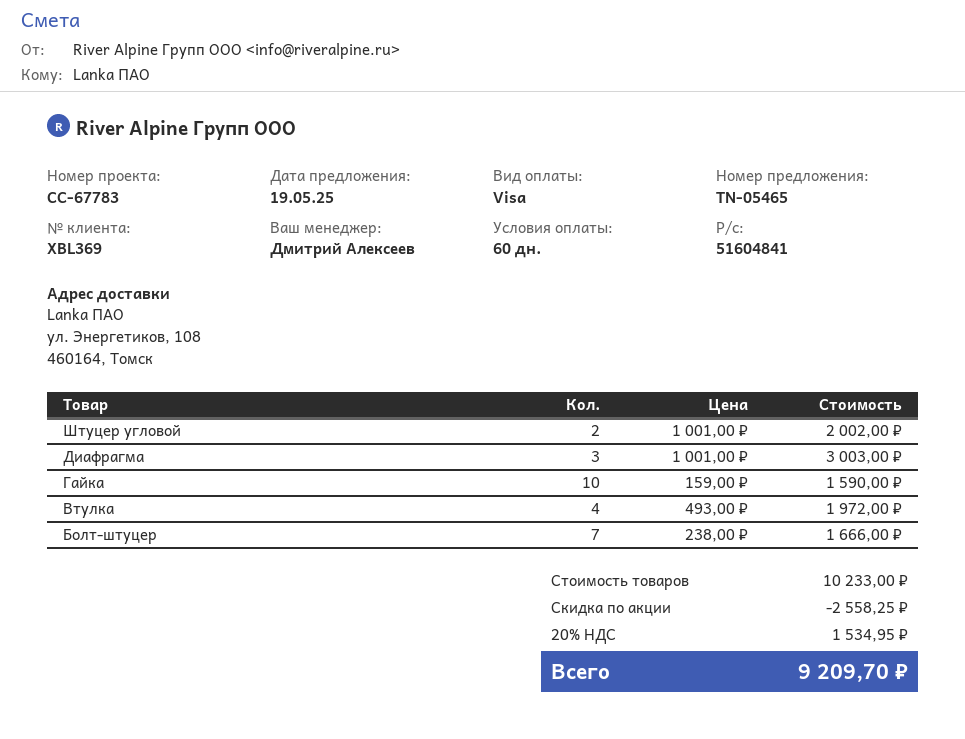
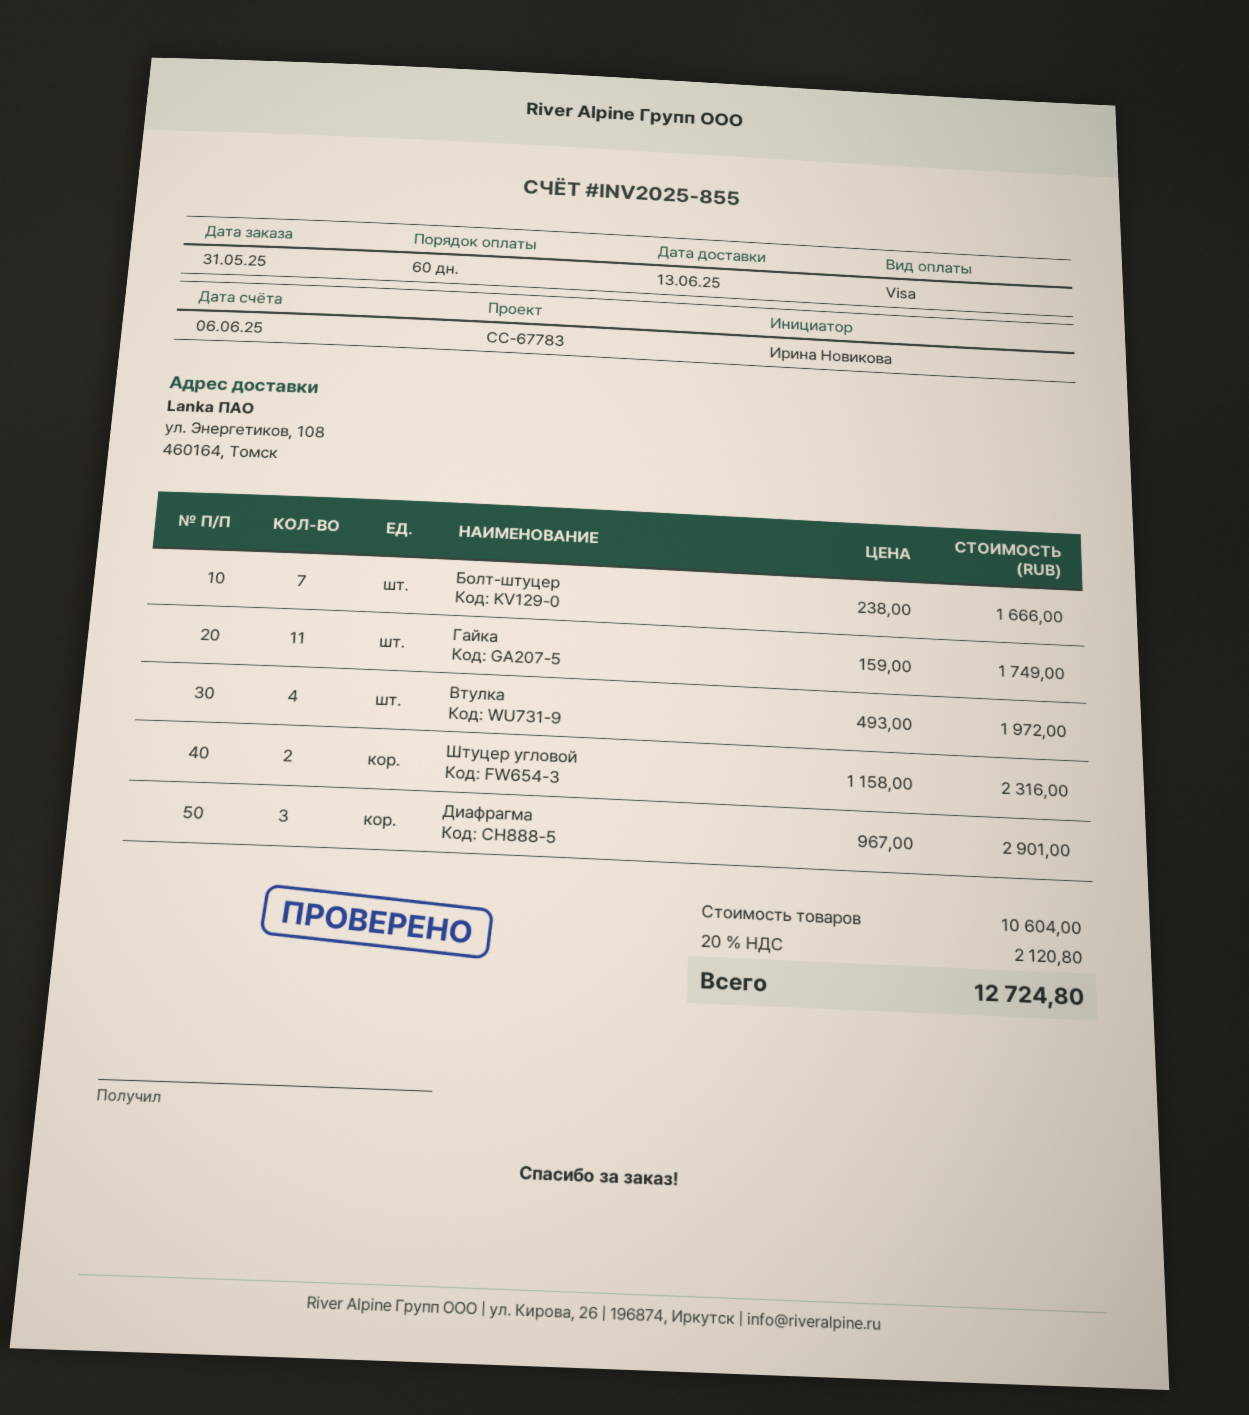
Штуцер угловой: 2 x 1001.00 = 2002.00 -> 2 x 1158.00 = 2316.00
Диафрагма: 3 x 1001.00 = 3003.00 -> 3 x 967.00 = 2901.00
Гайка: 10 x 159.00 = 1590.00 -> 11 x 159.00 = 1749.00
subtotal: 10233.00 -> 10604.00
discount: 2558.25 -> none
tax: 20% = 1534.95 -> 20% = 2120.80
total: 9209.70 -> 12724.80

